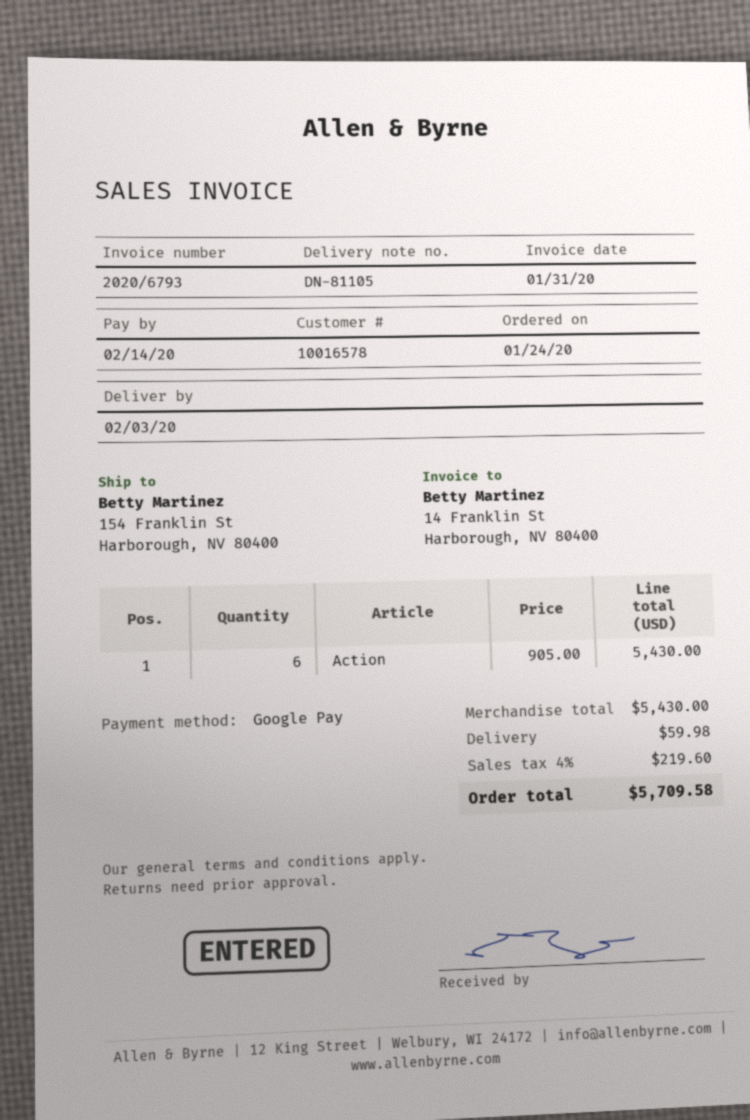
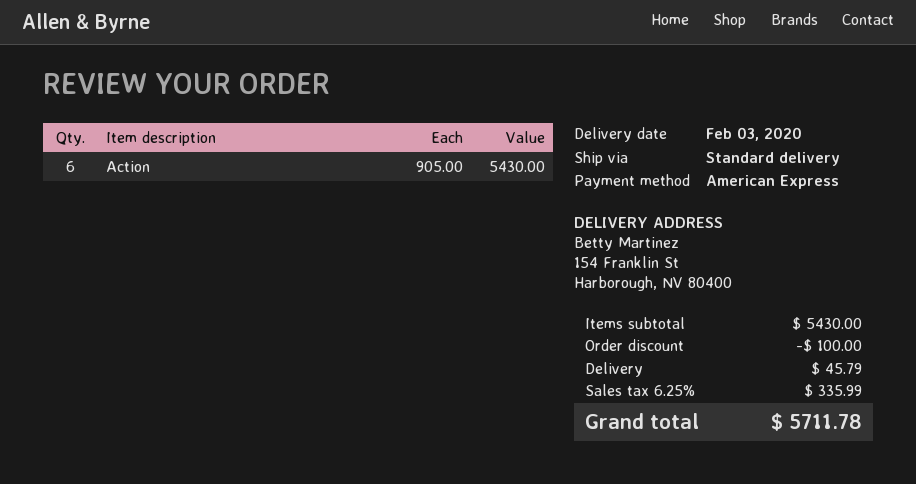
payment method: Google Pay -> American Express
discount: none -> 100.00
shipping: 59.98 -> 45.79
tax: 4% = 219.60 -> 6.25% = 335.99
total: 5709.58 -> 5711.78

